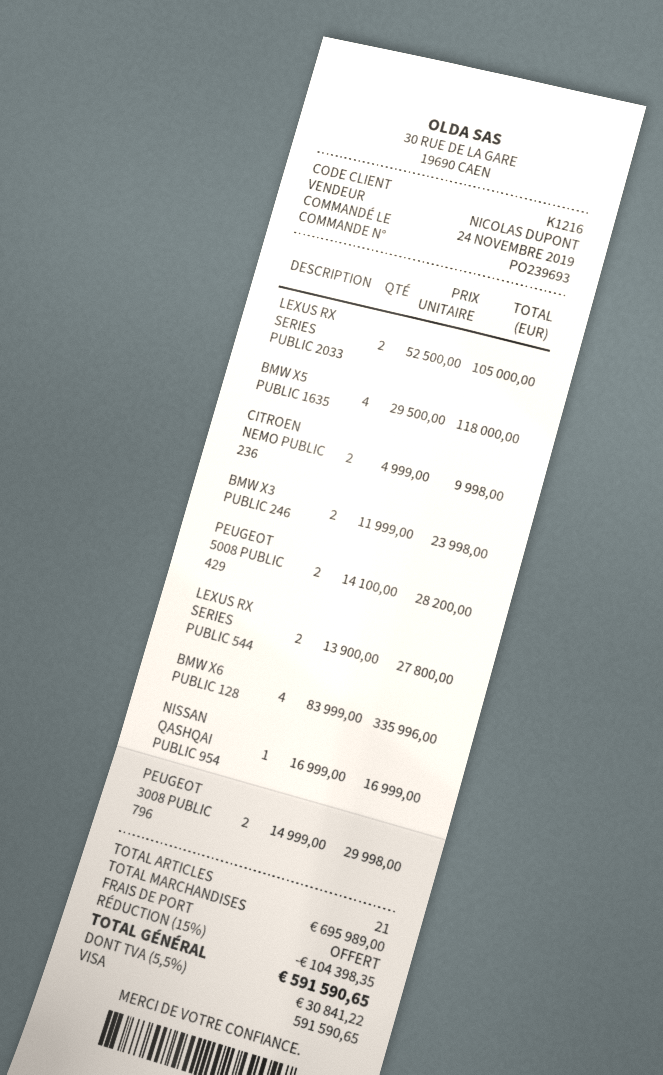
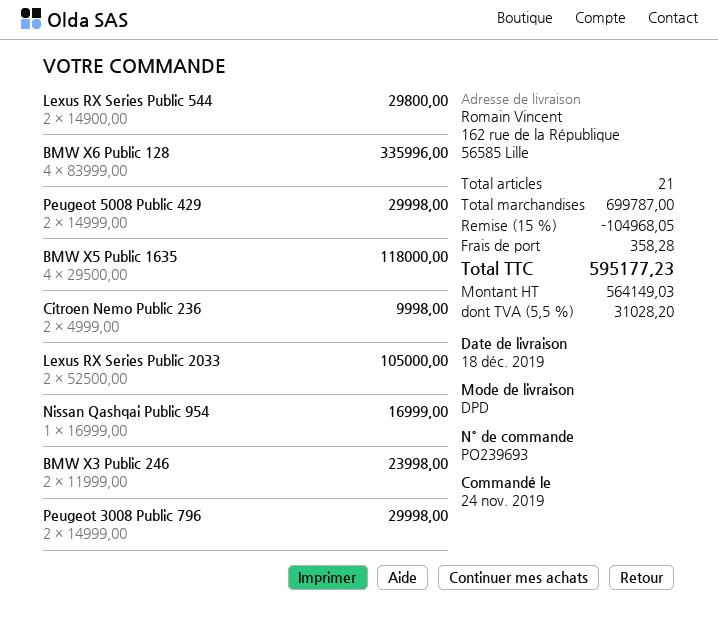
PEUGEOT 5008 PUBLIC 429: 2 x 14100.00 = 28200.00 -> 2 x 14999.00 = 29998.00
LEXUS RX SERIES PUBLIC 544: 2 x 13900.00 = 27800.00 -> 2 x 14900.00 = 29800.00
subtotal: 695989.00 -> 699787.00
discount: 15% = 104398.35 -> 15% = 104968.05
shipping: 0.00 -> 358.28
tax: 5.5% = 30841.22 -> 5.5% = 31028.20
total: 591590.65 -> 595177.23

